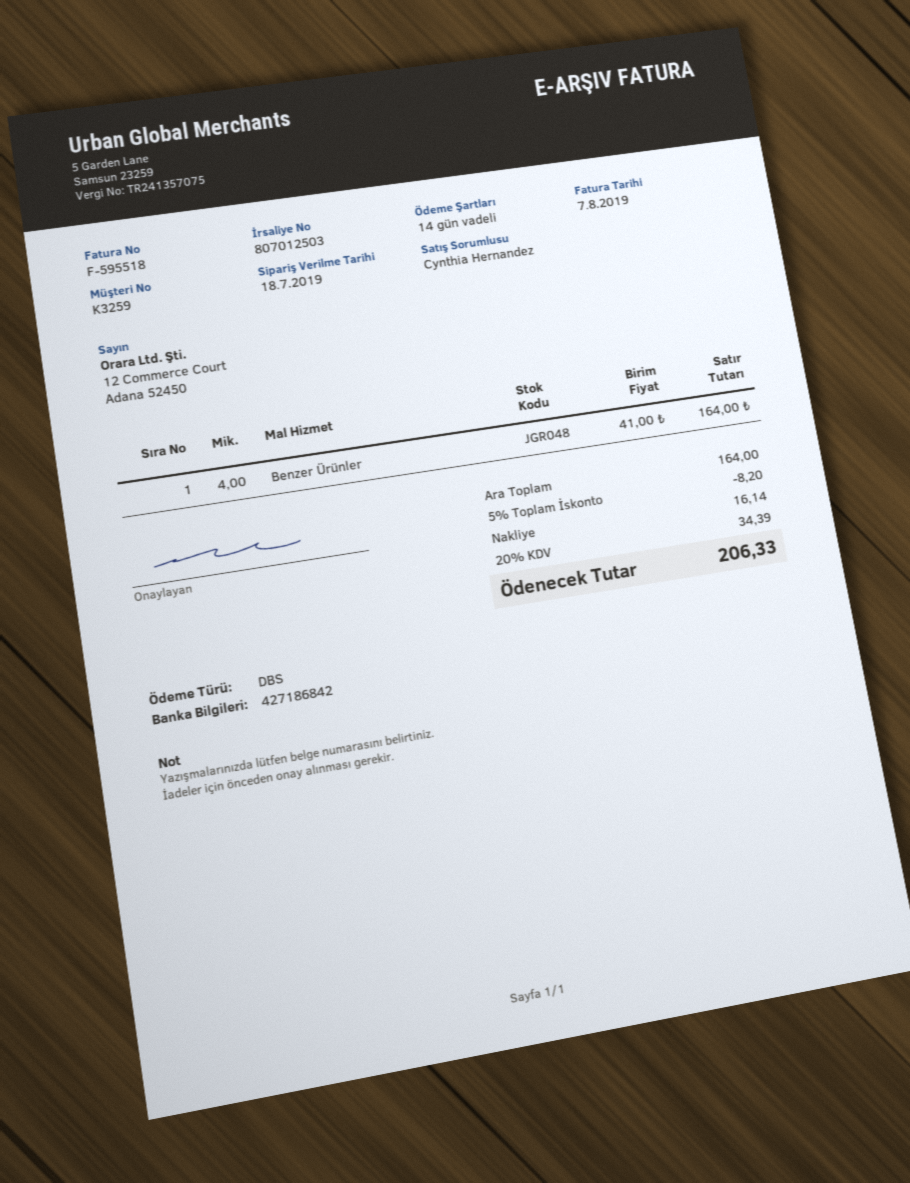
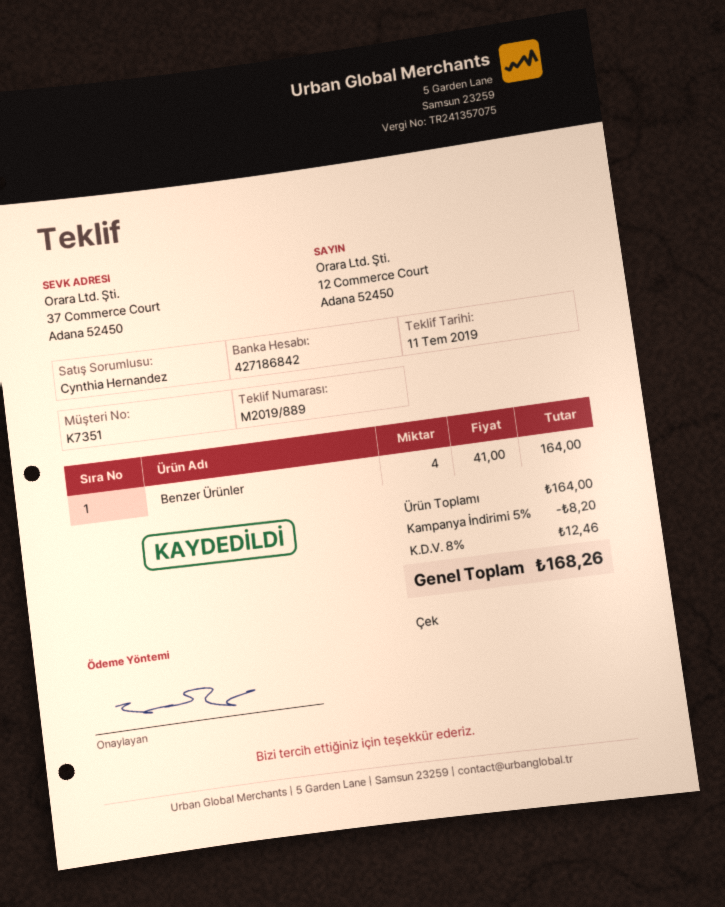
customer number: K3259 -> K7351
payment method: direct debit -> cheque
shipping: 16.14 -> none
tax: 20% = 34.39 -> 8% = 12.46
total: 206.33 -> 168.26

